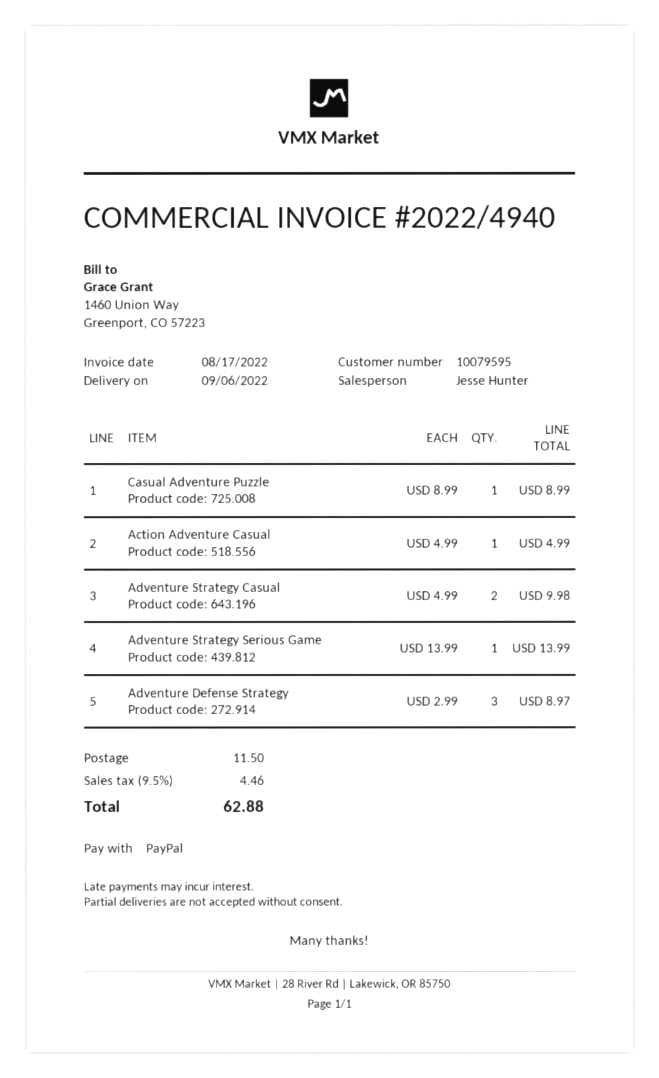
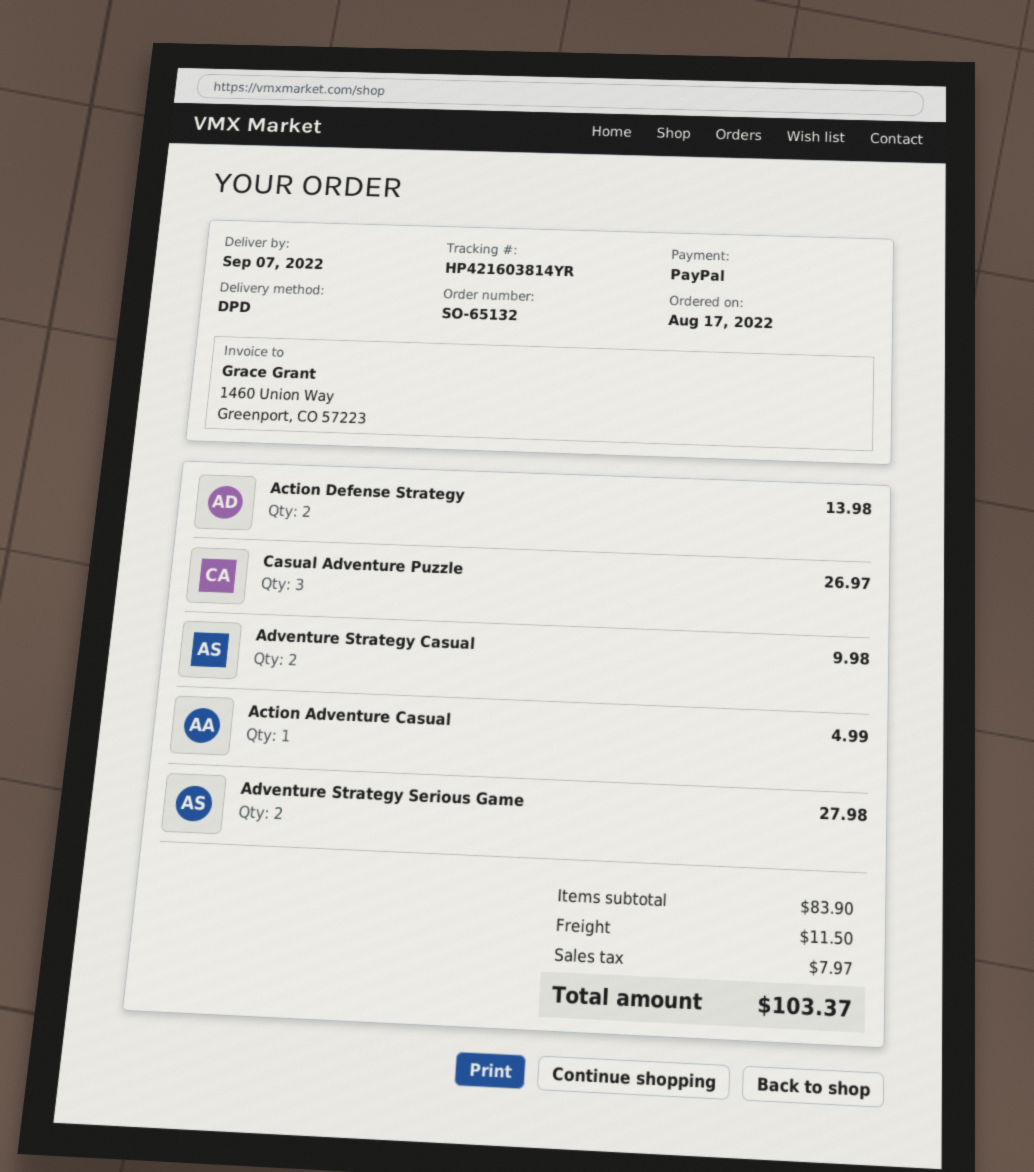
delivery date: 2022-09-06 -> 2022-09-07
Casual Adventure Puzzle: 1 for 8.99 -> 3 for 26.97
Adventure Strategy Serious Game: 1 for 13.99 -> 2 for 27.98
Adventure Defense Strategy: 3 for 8.97 -> none
Action Defense Strategy: none -> 2 for 13.98
tax: 4.46 -> 7.97
total: 62.88 -> 103.37

